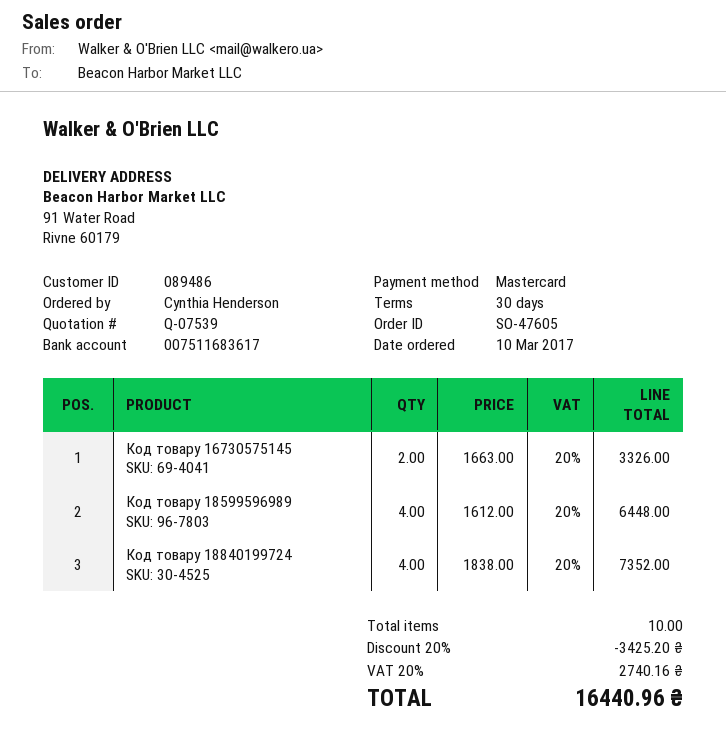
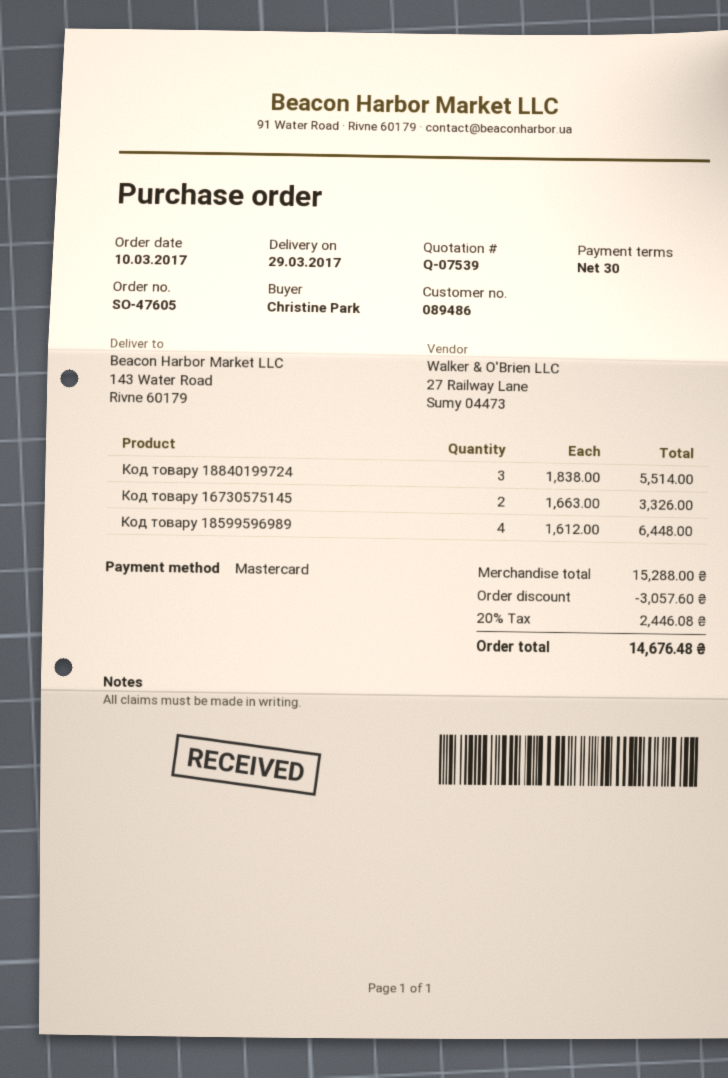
ordered by: Cynthia Henderson -> Christine Park
ship to: 91 Water Road, Rivne 60179 -> 143 Water Road, Rivne 60179
Код товару 18840199724: 4 x 1838.00 = 7352.00 -> 3 x 1838.00 = 5514.00
discount: 3425.20 -> 3057.60
tax: 20% = 2740.16 -> 20% = 2446.08
total: 16440.96 -> 14676.48

